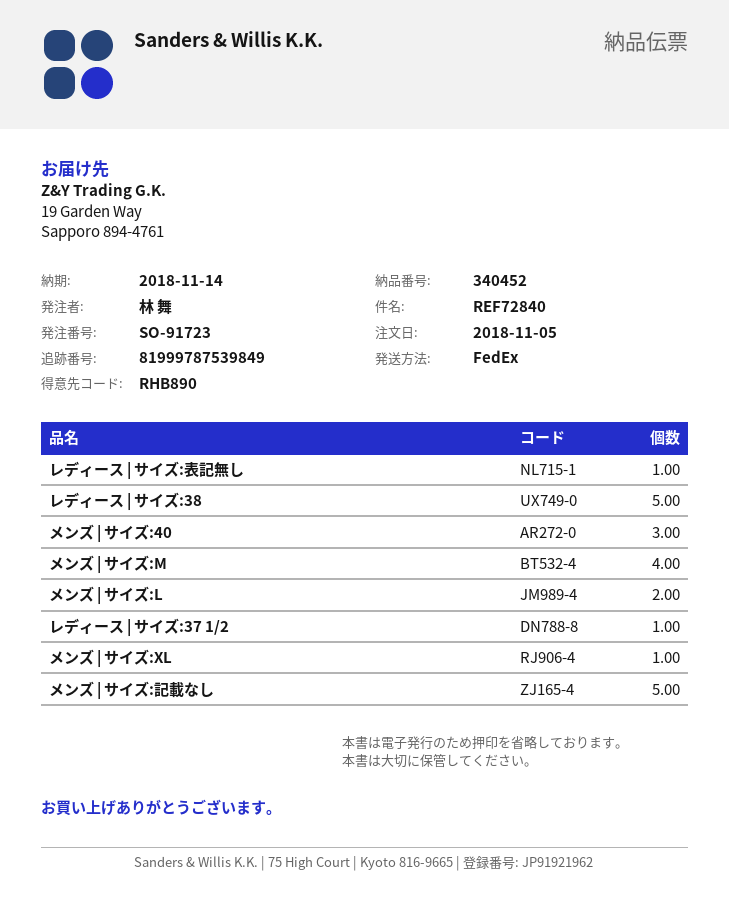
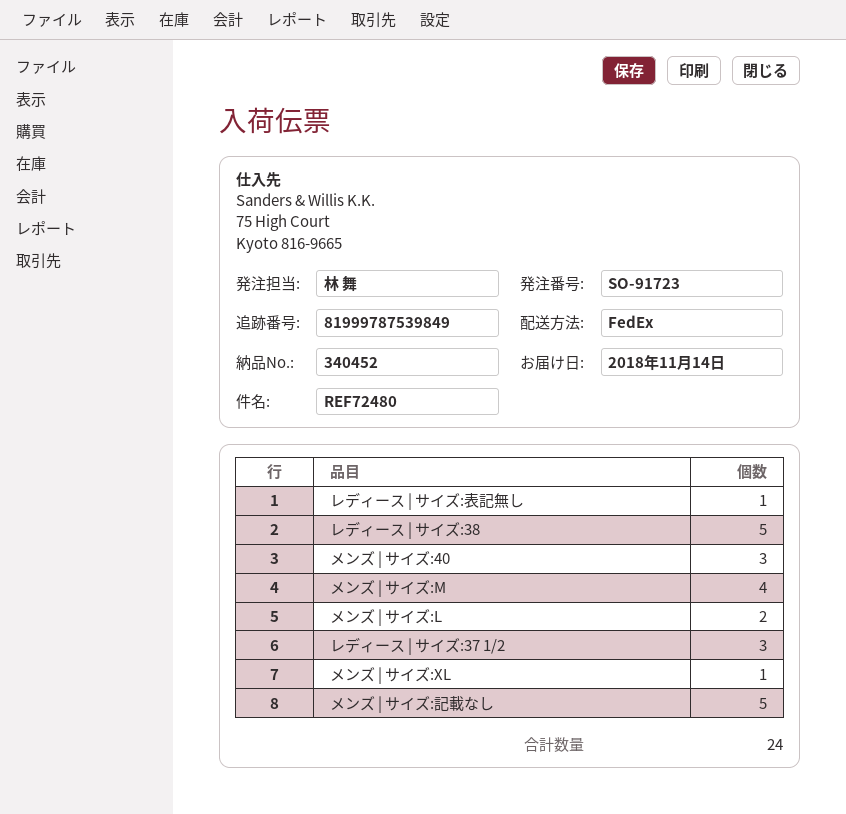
reference: REF72840 -> REF72480
レディース | サイズ:37 1/2: 1 -> 3

